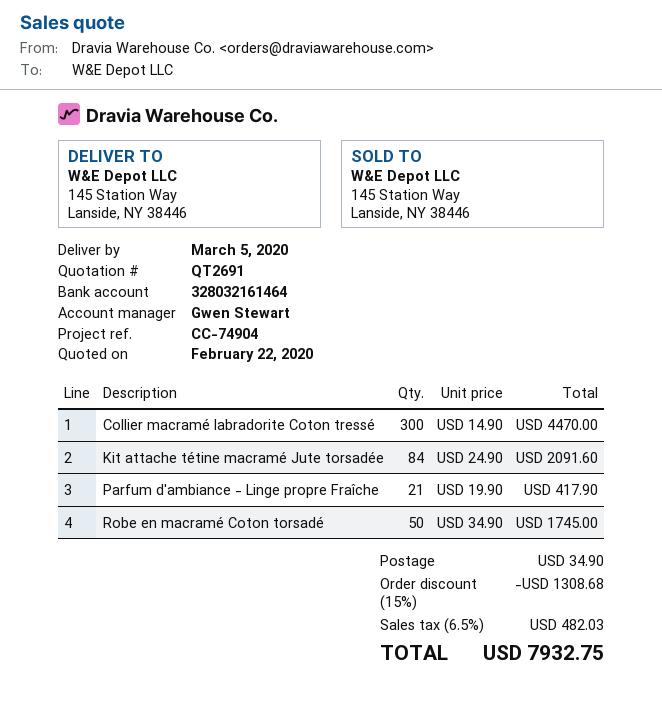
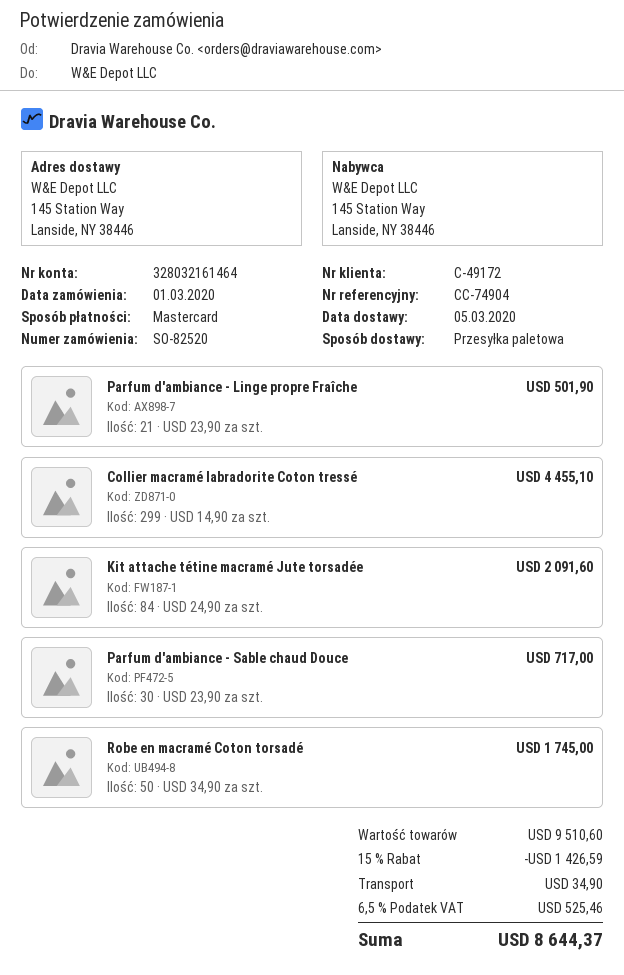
Collier macramé labradorite Coton tressé: 300 x 14.90 = 4470.00 -> 299 x 14.90 = 4455.10
Parfum d'ambiance - Linge propre Fraîche: 21 x 19.90 = 417.90 -> 21 x 23.90 = 501.90
Parfum d'ambiance - Sable chaud Douce: none -> 30 x 23.90 = 717.00
discount: 15% = 1308.68 -> 15% = 1426.59
tax: 6.5% = 482.03 -> 6.5% = 525.46
total: 7932.75 -> 8644.37

